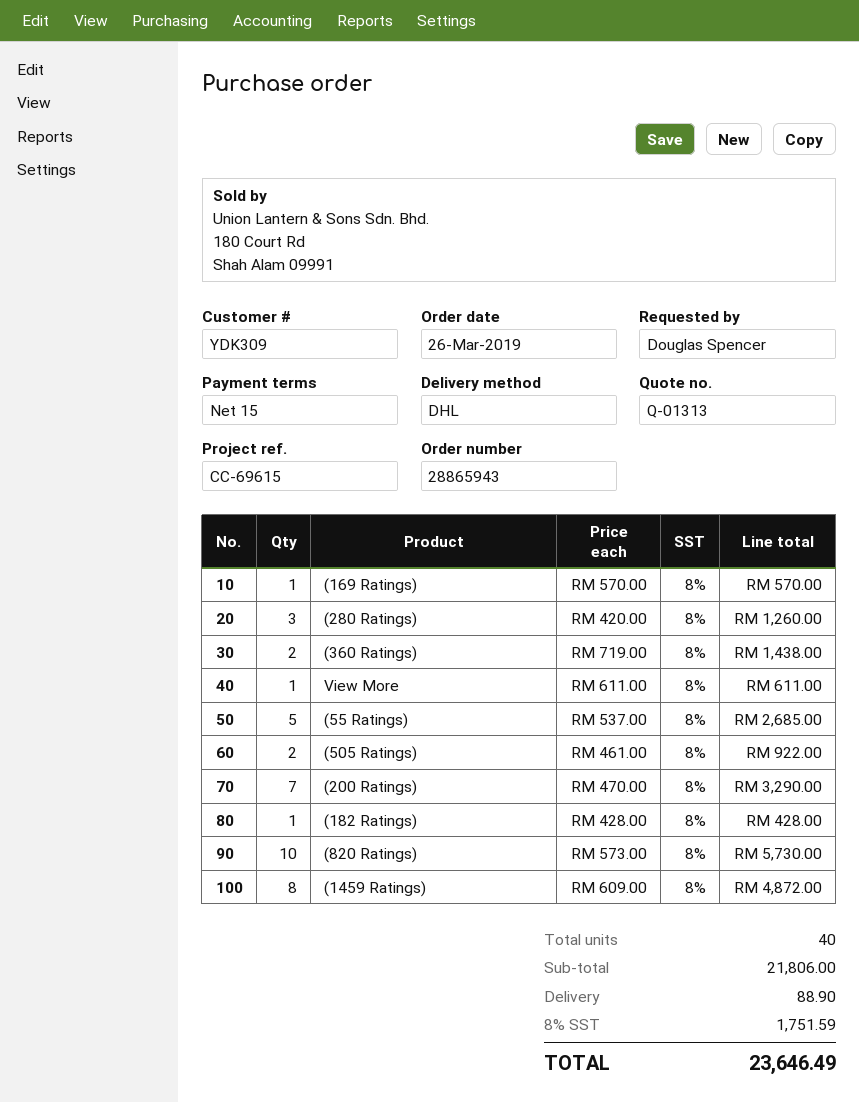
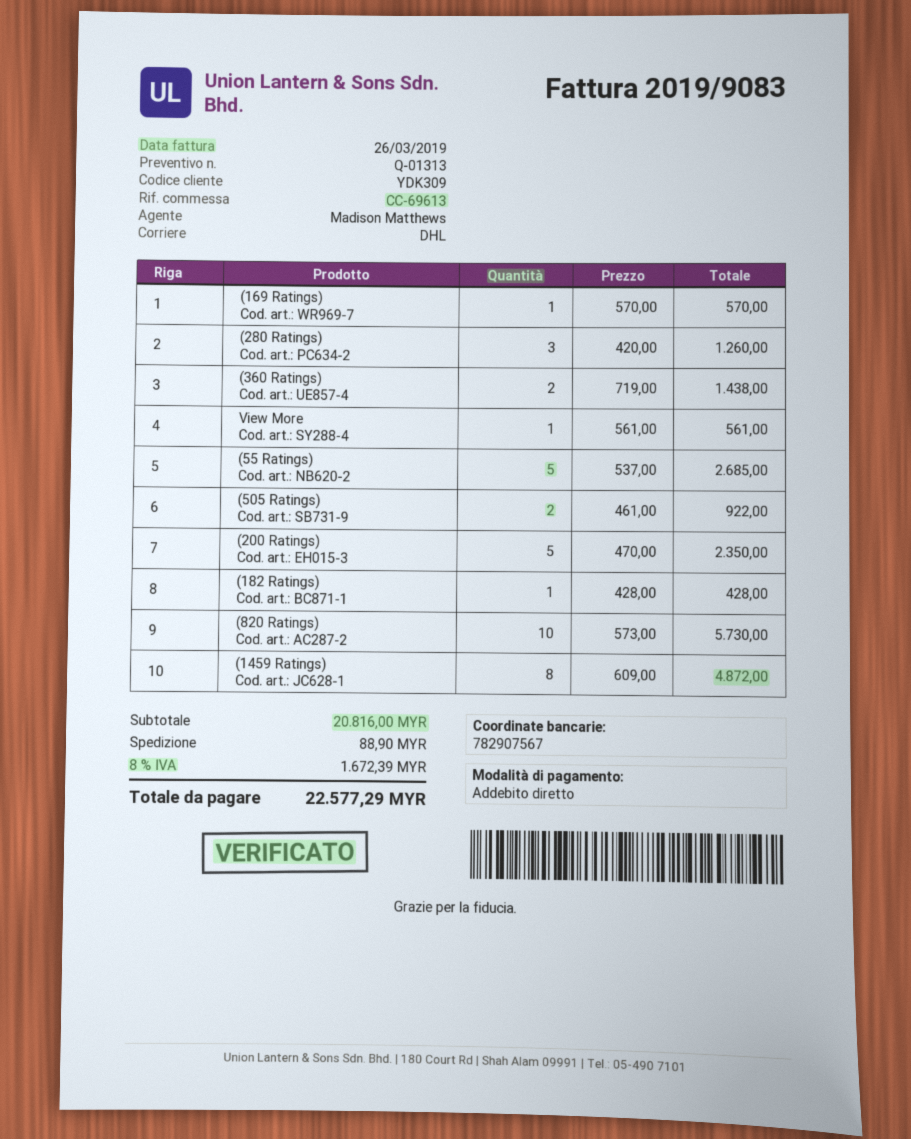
reference: CC-69615 -> CC-69613
View More: 1 x 611.00 = 611.00 -> 1 x 561.00 = 561.00
(200 Ratings): 7 x 470.00 = 3290.00 -> 5 x 470.00 = 2350.00
subtotal: 21806.00 -> 20816.00
tax: 8% = 1751.59 -> 8% = 1672.39
total: 23646.49 -> 22577.29

